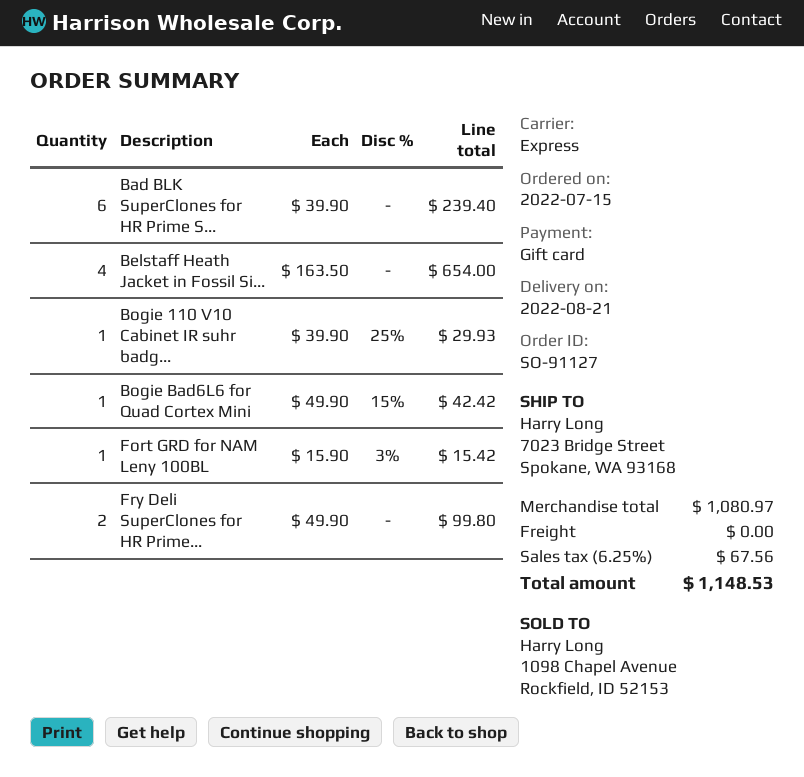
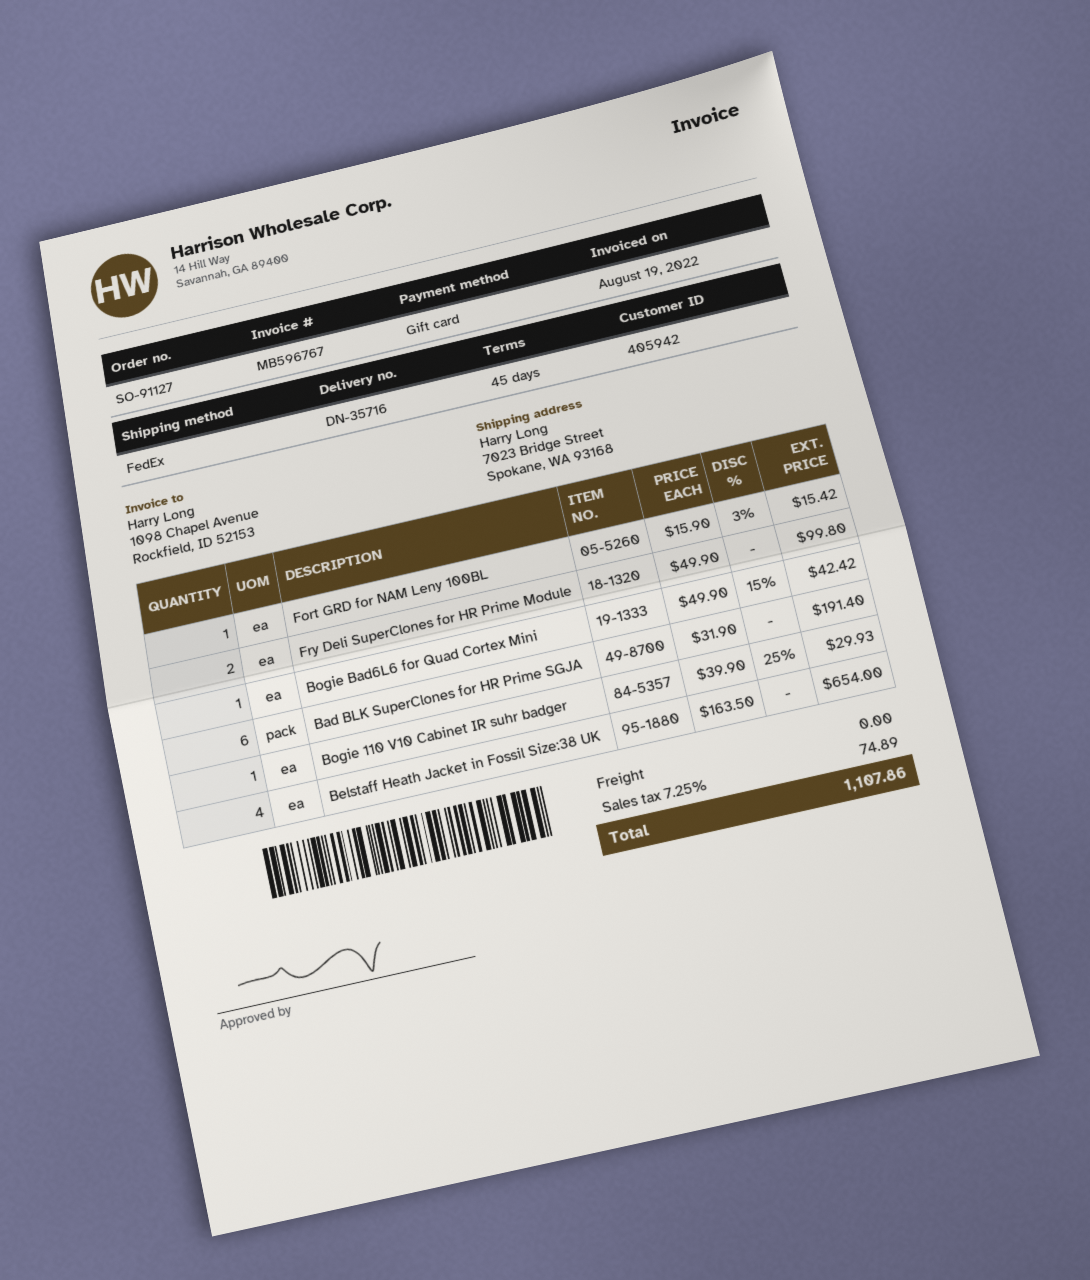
shipping method: express -> FedEx
Bad BLK SuperClones for HR Prime S...: 6 x 39.90 = 239.40 -> 6 x 31.90 = 191.40
tax: 6.25% = 67.56 -> 7.25% = 74.89
total: 1148.53 -> 1107.86

